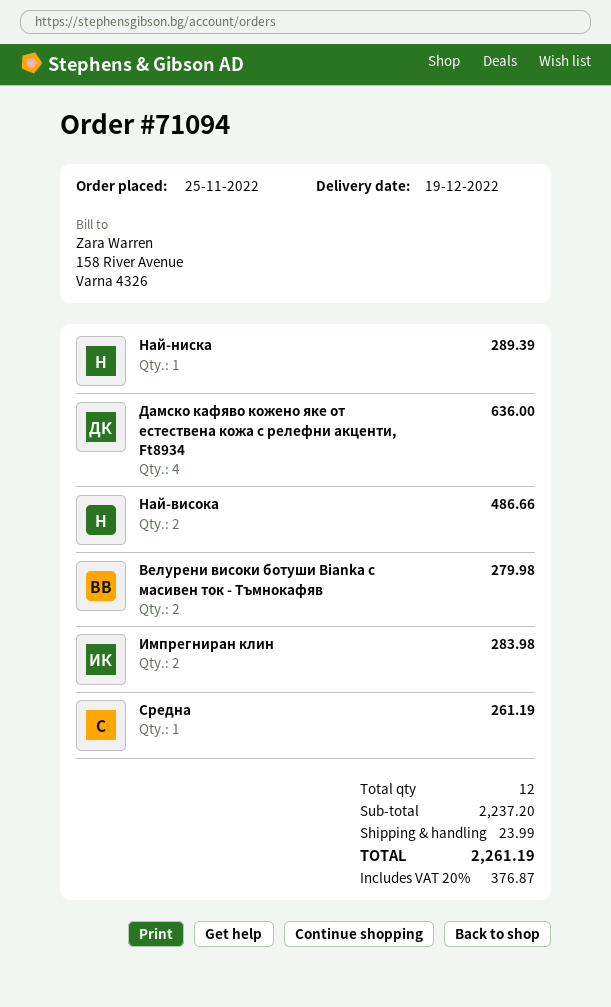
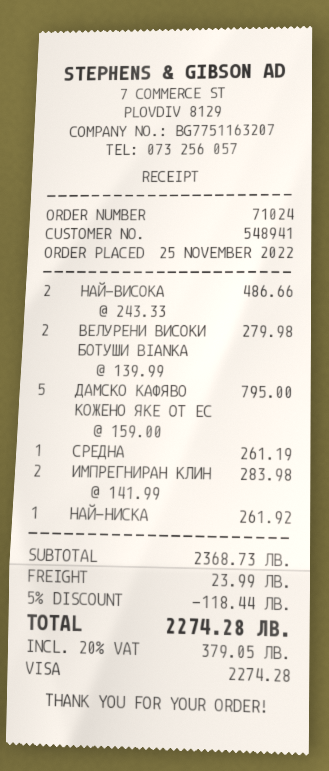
order number: 71094 -> 71024
Най-ниска: 1 for 289.39 -> 1 for 261.92
Дамско кафяво кожено яке от естествена кожа с релефни акценти, Ft8934: 4 for 636.00 -> 5 for 795.00
subtotal: 2237.20 -> 2368.73
discount: none -> 5% = 118.44
tax: 20% = 376.87 -> 20% = 379.05
total: 2261.19 -> 2274.28

